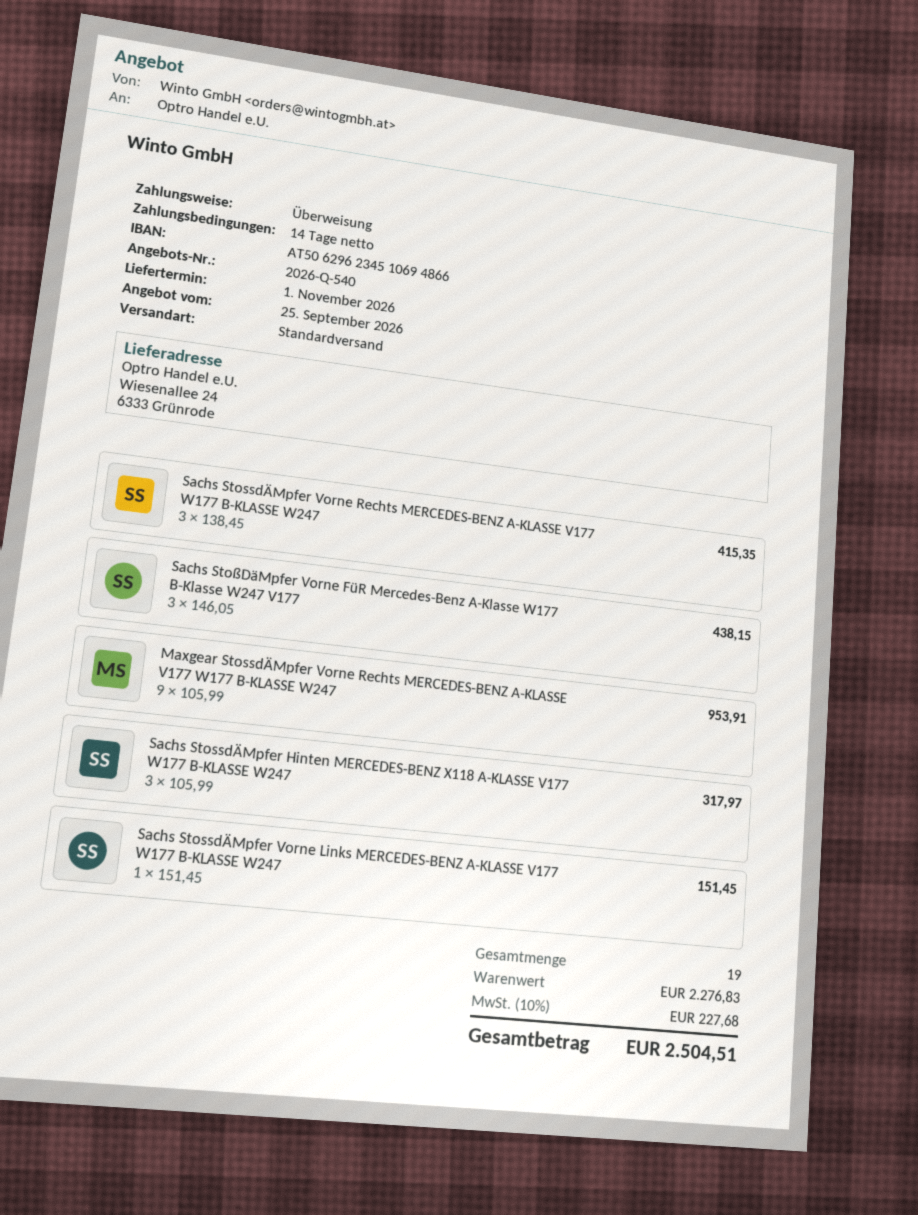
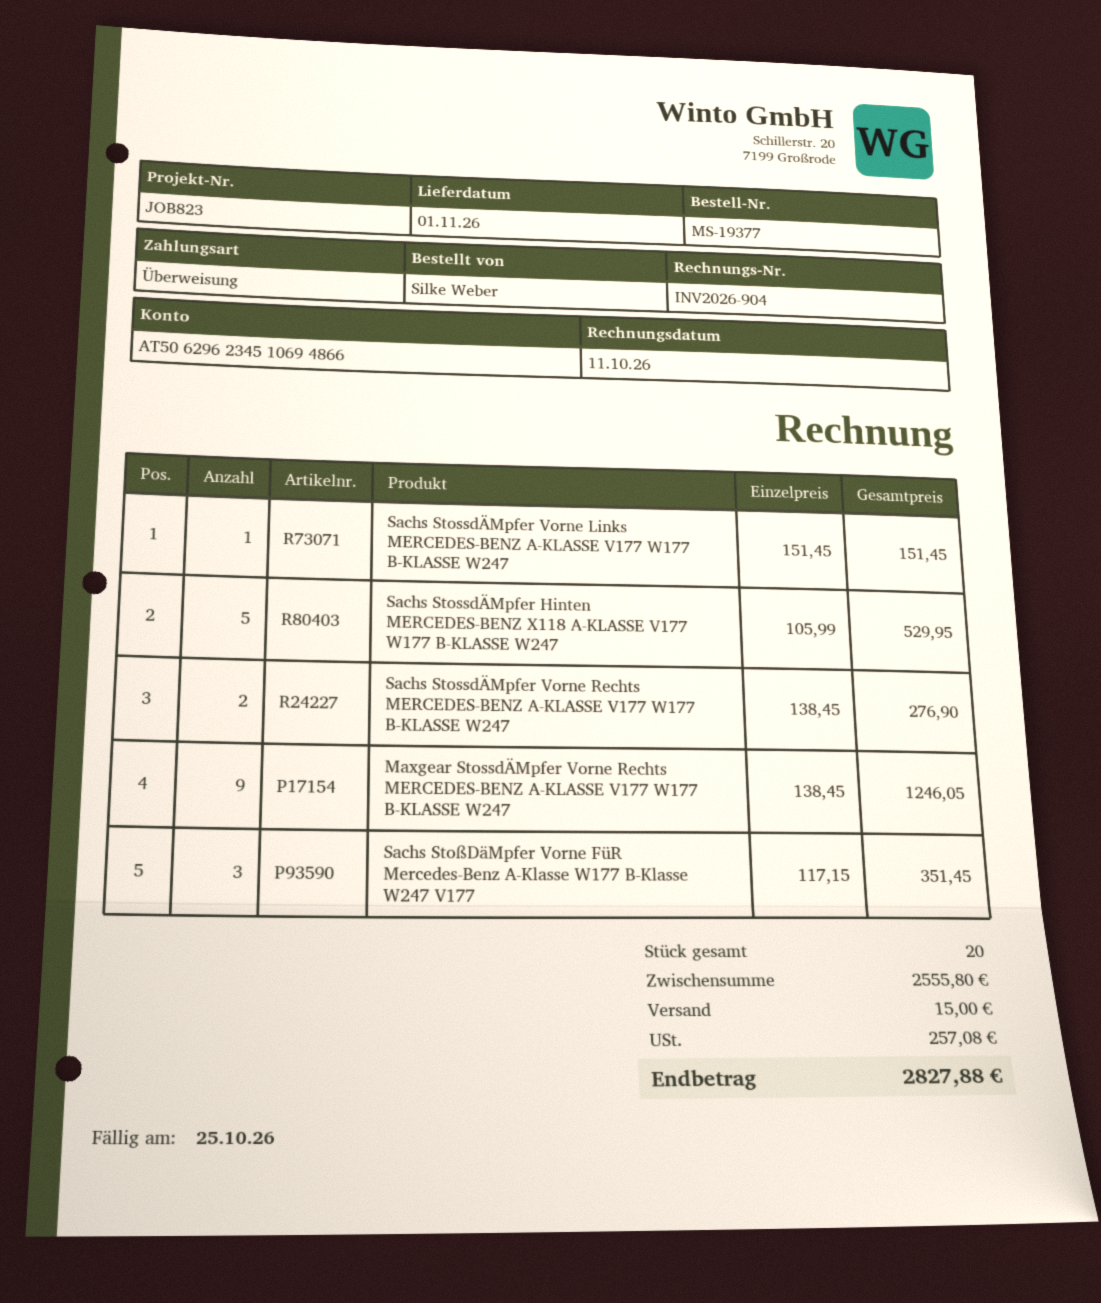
Sachs StossdÄMpfer Vorne Rechts MERCEDES-BENZ A-KLASSE V177 W177 B-KLASSE W247: 3 x 138.45 = 415.35 -> 2 x 138.45 = 276.90
Sachs StoßDäMpfer Vorne FüR Mercedes-Benz A-Klasse W177 B-Klasse W247 V177: 3 x 146.05 = 438.15 -> 3 x 117.15 = 351.45
Maxgear StossdÄMpfer Vorne Rechts MERCEDES-BENZ A-KLASSE V177 W177 B-KLASSE W247: 9 x 105.99 = 953.91 -> 9 x 138.45 = 1246.05
Sachs StossdÄMpfer Hinten MERCEDES-BENZ X118 A-KLASSE V177 W177 B-KLASSE W247: 3 x 105.99 = 317.97 -> 5 x 105.99 = 529.95
total quantity: 19 -> 20
subtotal: 2276.83 -> 2555.80
shipping: none -> 15.00
tax: 227.68 -> 257.08
total: 2504.51 -> 2827.88

